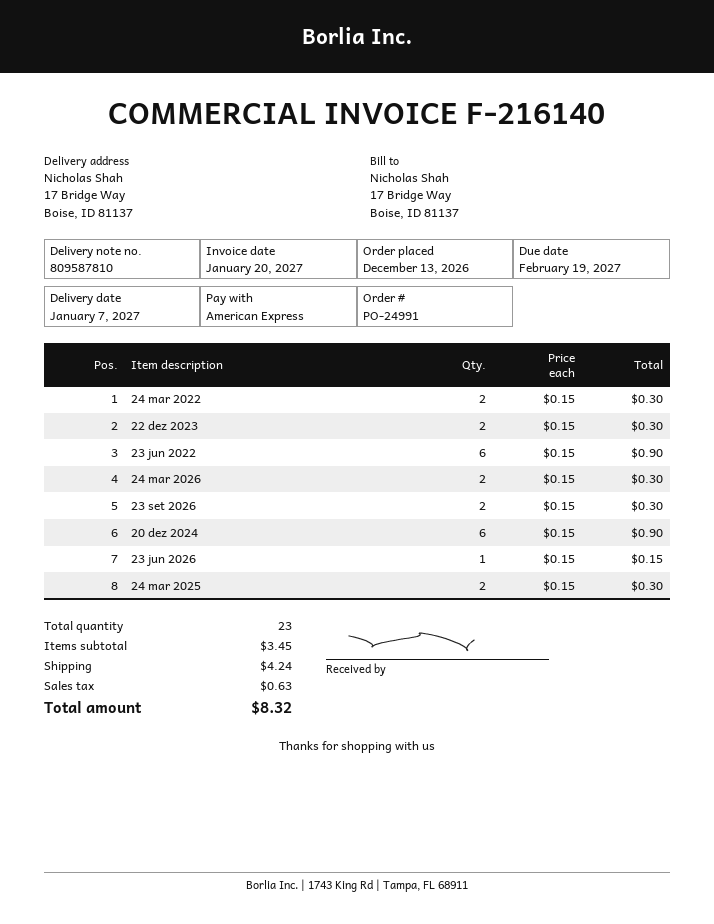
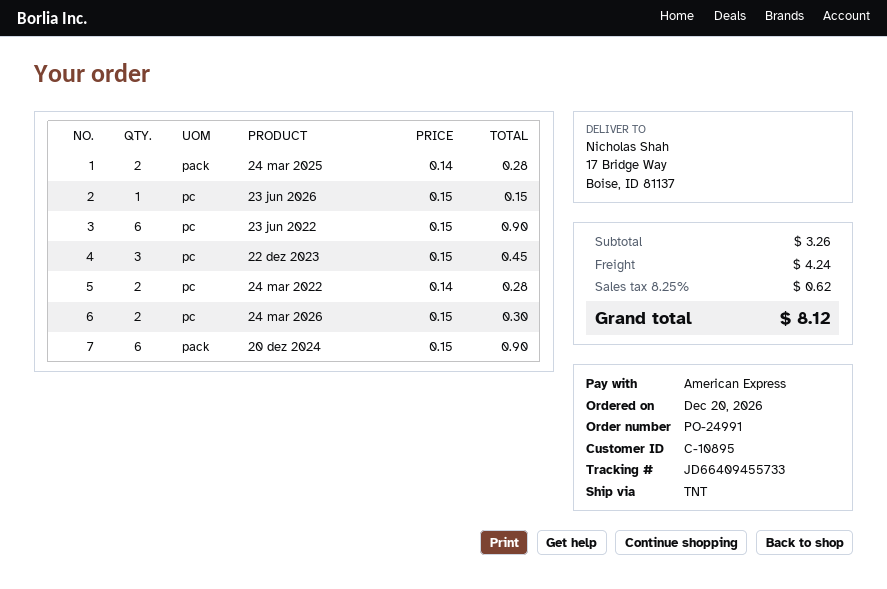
order date: 2026-12-13 -> 2026-12-20
24 mar 2022: 2 x 0.15 = 0.30 -> 2 x 0.14 = 0.28
22 dez 2023: 2 x 0.15 = 0.30 -> 3 x 0.15 = 0.45
23 set 2026: 2 x 0.15 = 0.30 -> none
24 mar 2025: 2 x 0.15 = 0.30 -> 2 x 0.14 = 0.28
subtotal: 3.45 -> 3.26
tax: 0.63 -> 0.62
total: 8.32 -> 8.12

